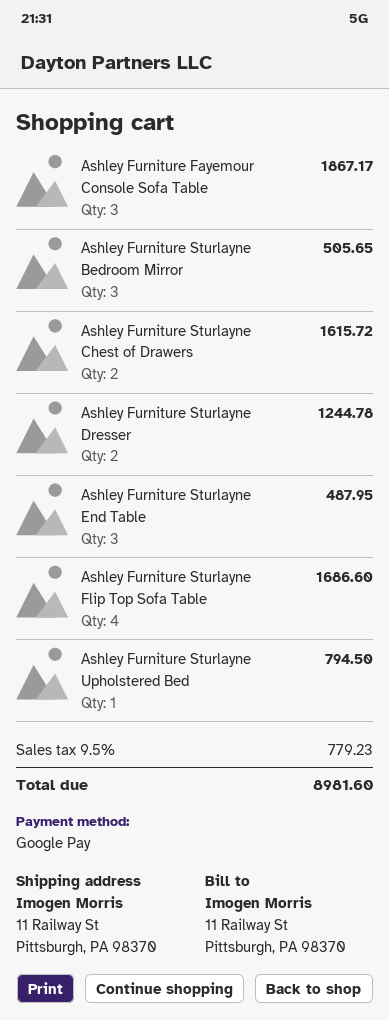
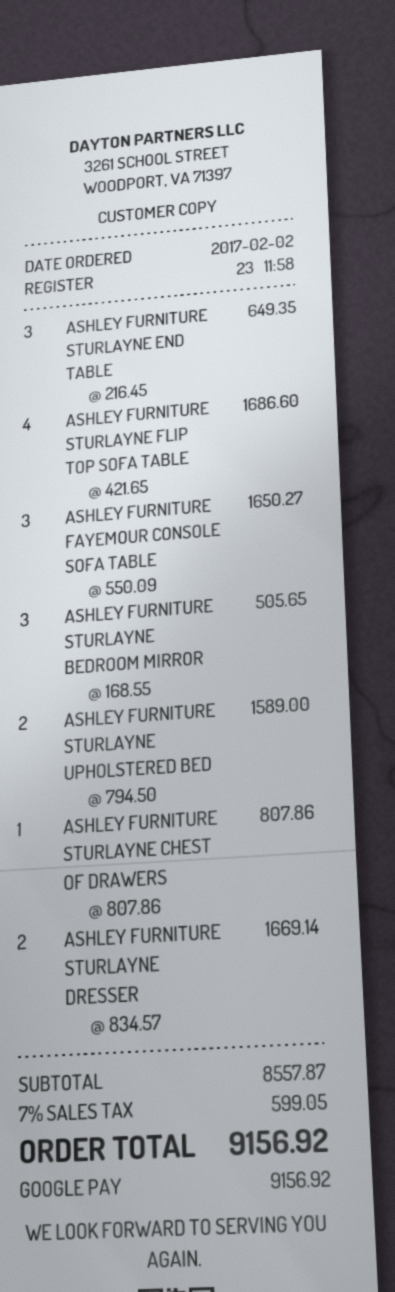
Ashley Furniture Fayemour Console Sofa Table: 3 for 1867.17 -> 3 for 1650.27
Ashley Furniture Sturlayne Chest of Drawers: 2 for 1615.72 -> 1 for 807.86
Ashley Furniture Sturlayne Dresser: 2 for 1244.78 -> 2 for 1669.14
Ashley Furniture Sturlayne End Table: 3 for 487.95 -> 3 for 649.35
Ashley Furniture Sturlayne Upholstered Bed: 1 for 794.50 -> 2 for 1589.00
tax: 9.5% = 779.23 -> 7% = 599.05
total: 8981.60 -> 9156.92

